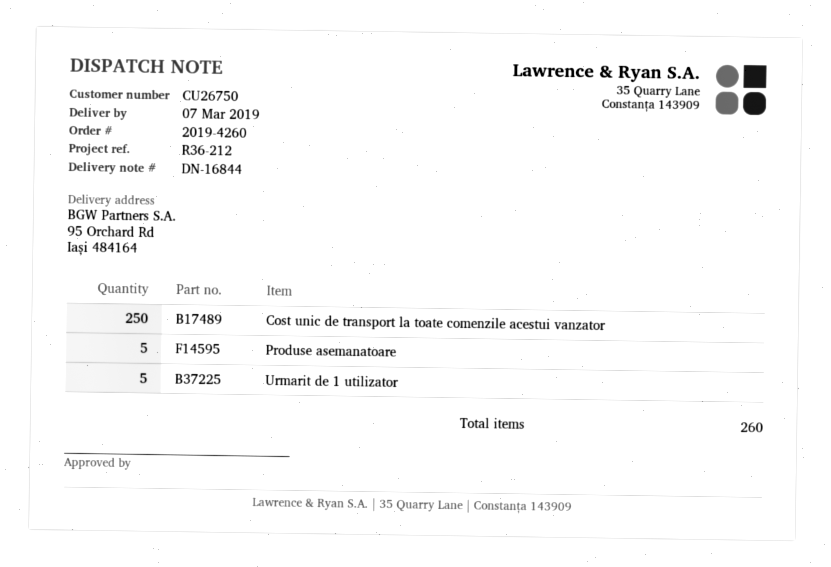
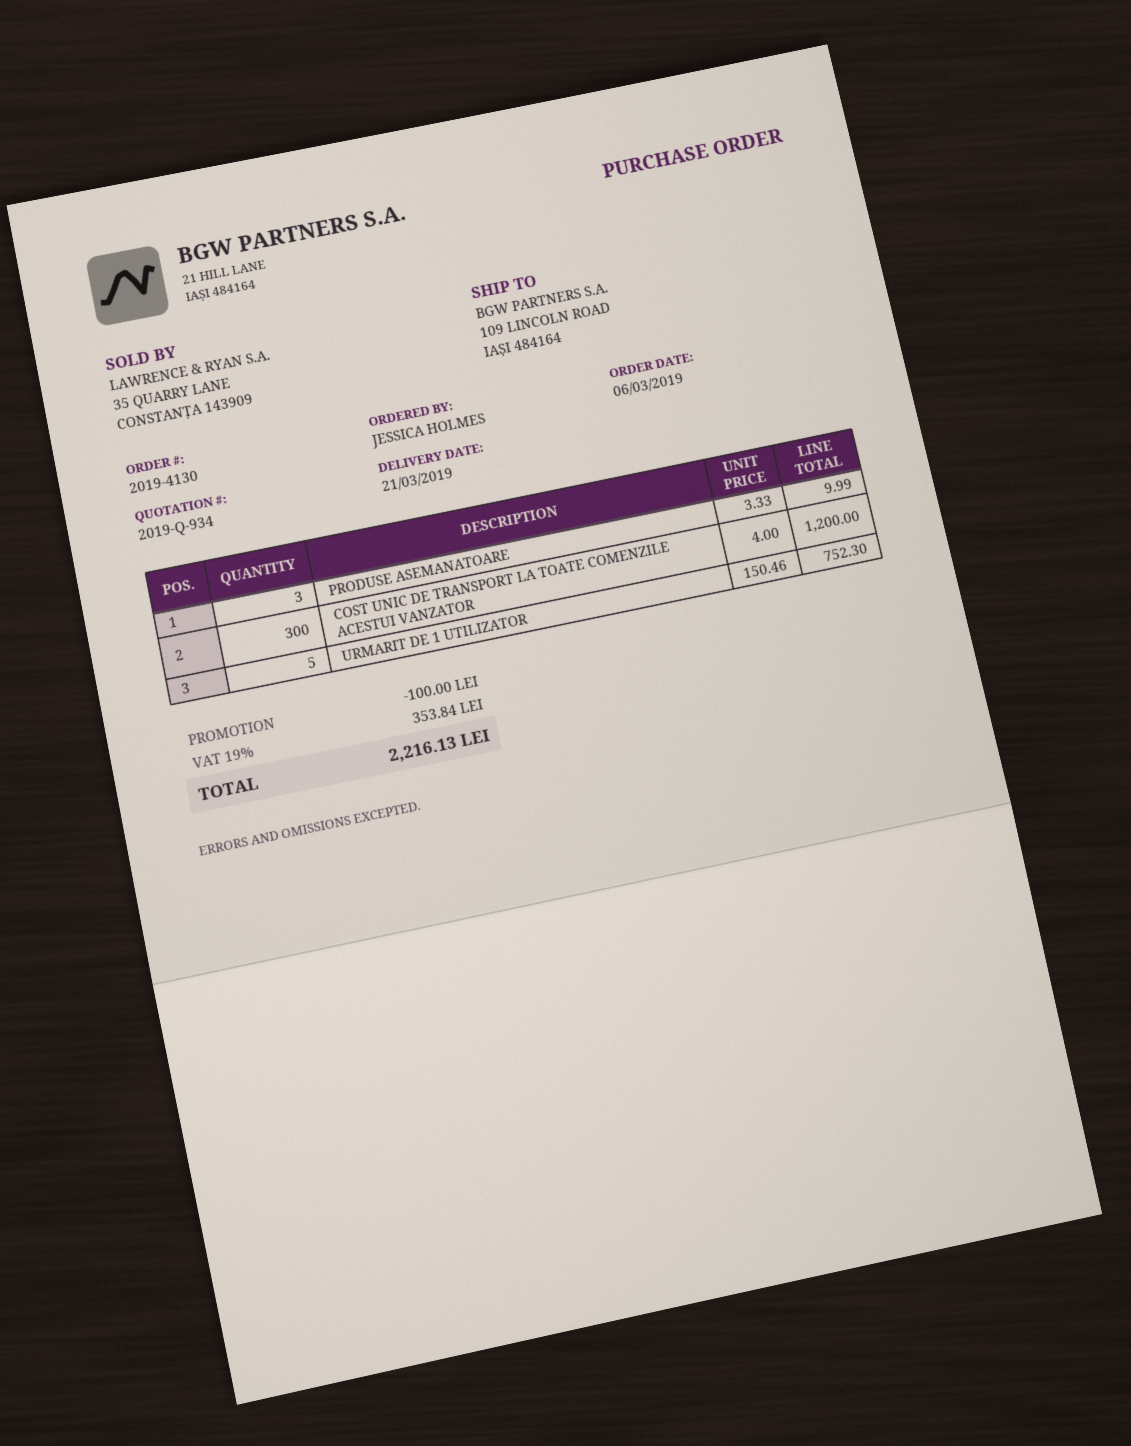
order number: 2019-4260 -> 2019-4130
delivery date: 2019-03-07 -> 2019-03-21
ship to: 95 Orchard Rd, Iași 484164 -> 109 LINCOLN ROAD, IAȘI 484164
Cost unic de transport la toate comenzile acestui vanzator: 250 -> 300
Produse asemanatoare: 5 -> 3

